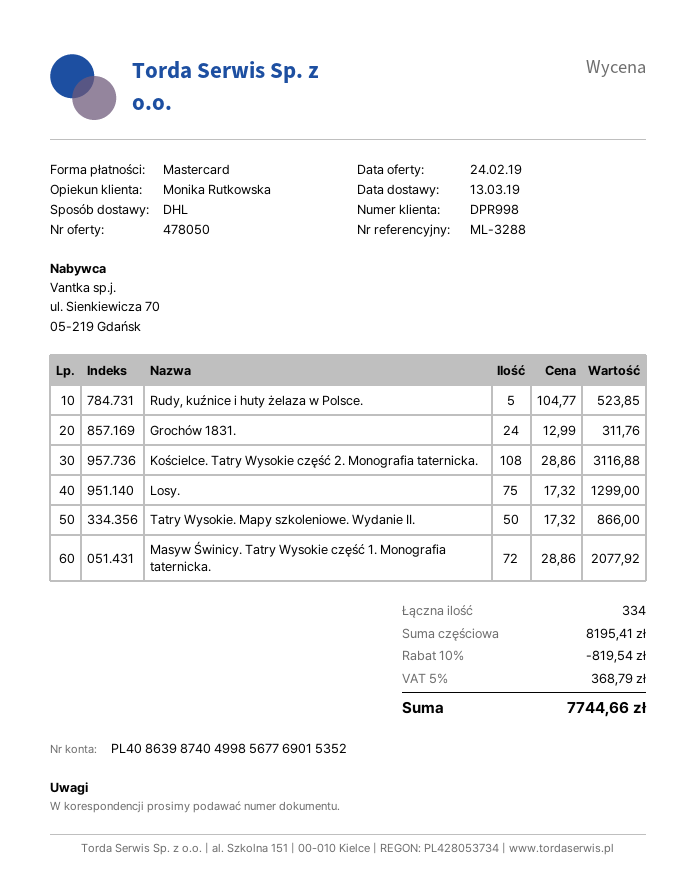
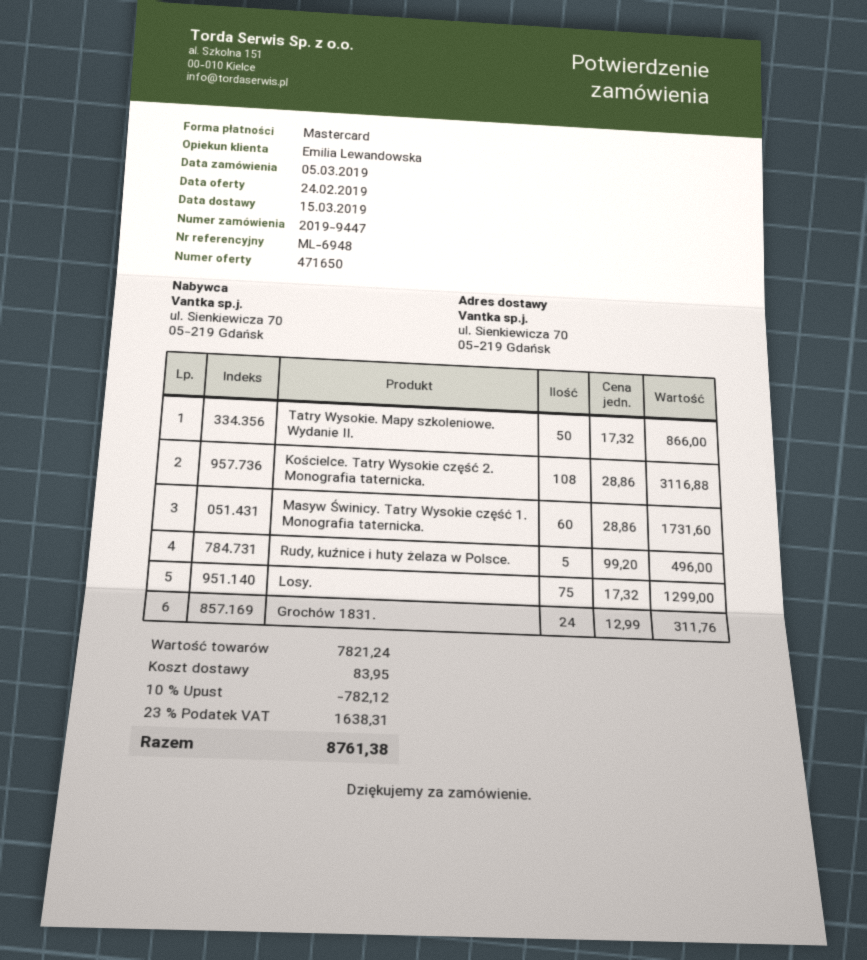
quote number: 478050 -> 471650
delivery date: 2019-03-13 -> 2019-03-15
reference: ML-3288 -> ML-6948
sales rep: Monika Rutkowska -> Emilia Lewandowska
Rudy, kuźnice i huty żelaza w Polsce.: 5 x 104.77 = 523.85 -> 5 x 99.20 = 496.00
Masyw Świnicy. Tatry Wysokie część 1. Monografia taternicka.: 72 x 28.86 = 2077.92 -> 60 x 28.86 = 1731.60
subtotal: 8195.41 -> 7821.24
discount: 10% = 819.54 -> 10% = 782.12
shipping: none -> 83.95
tax: 5% = 368.79 -> 23% = 1638.31
total: 7744.66 -> 8761.38

